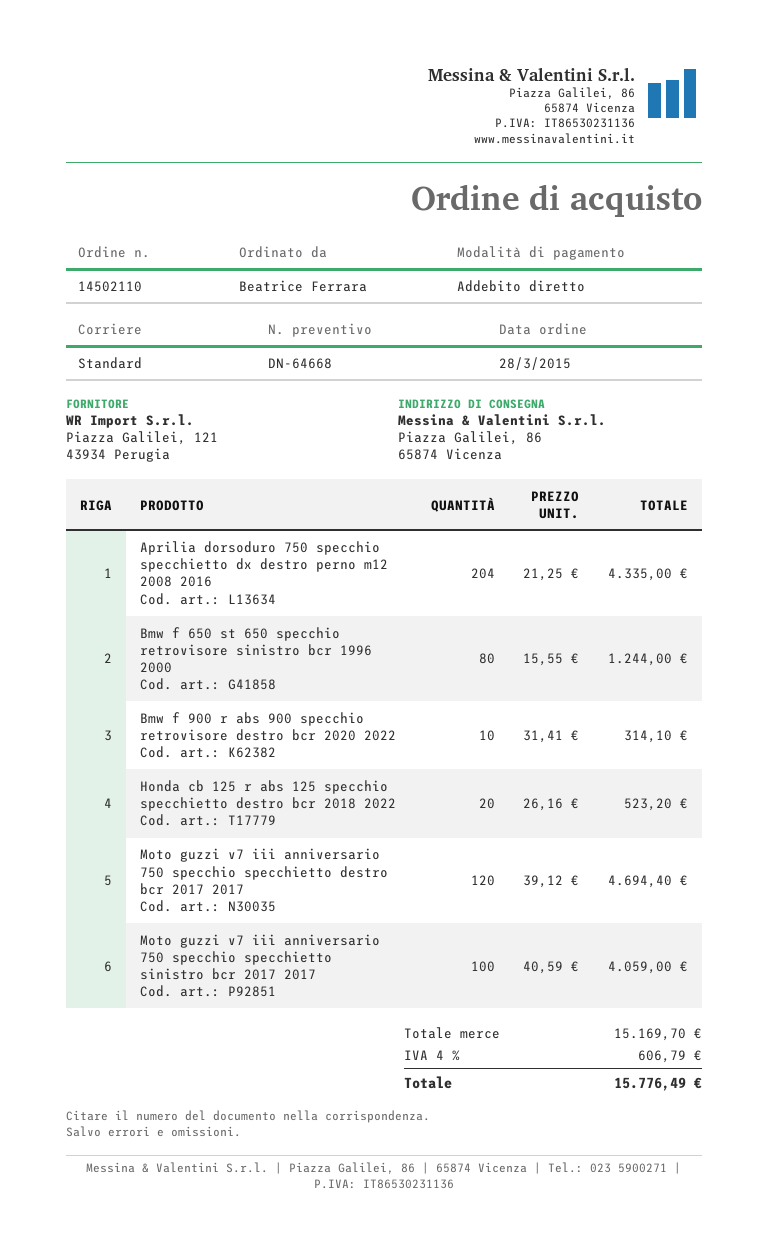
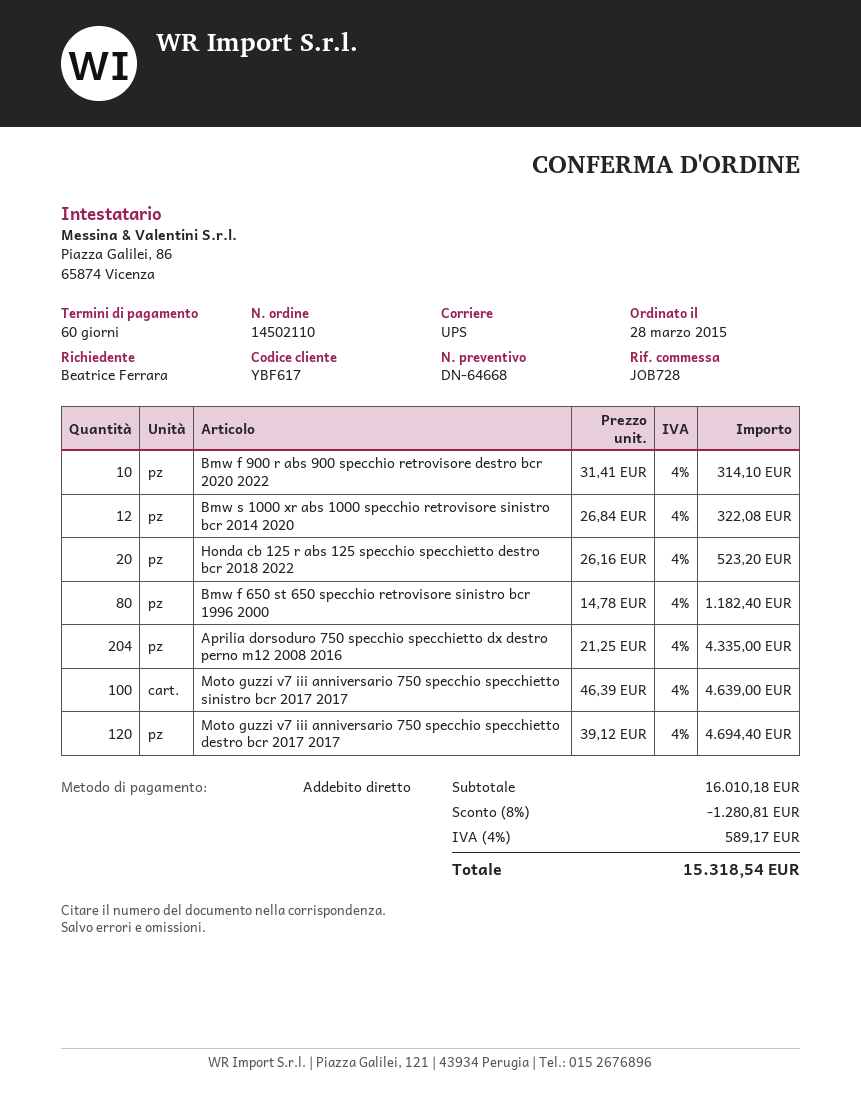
shipping method: standard -> UPS
Bmw f 650 st 650 specchio retrovisore sinistro bcr 1996 2000: 80 x 15.55 = 1244.00 -> 80 x 14.78 = 1182.40
Moto guzzi v7 iii anniversario 750 specchio specchietto sinistro bcr 2017 2017: 100 x 40.59 = 4059.00 -> 100 x 46.39 = 4639.00
Bmw s 1000 xr abs 1000 specchio retrovisore sinistro bcr 2014 2020: none -> 12 x 26.84 = 322.08
subtotal: 15169.70 -> 16010.18
discount: none -> 8% = 1280.81
tax: 4% = 606.79 -> 4% = 589.17
total: 15776.49 -> 15318.54

